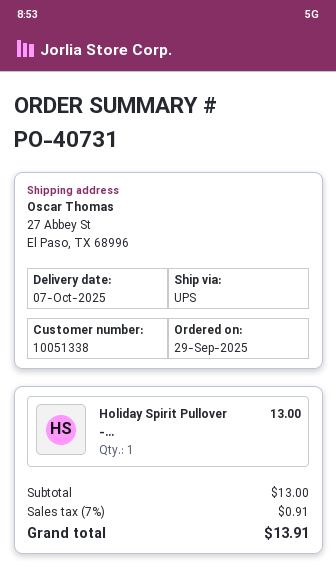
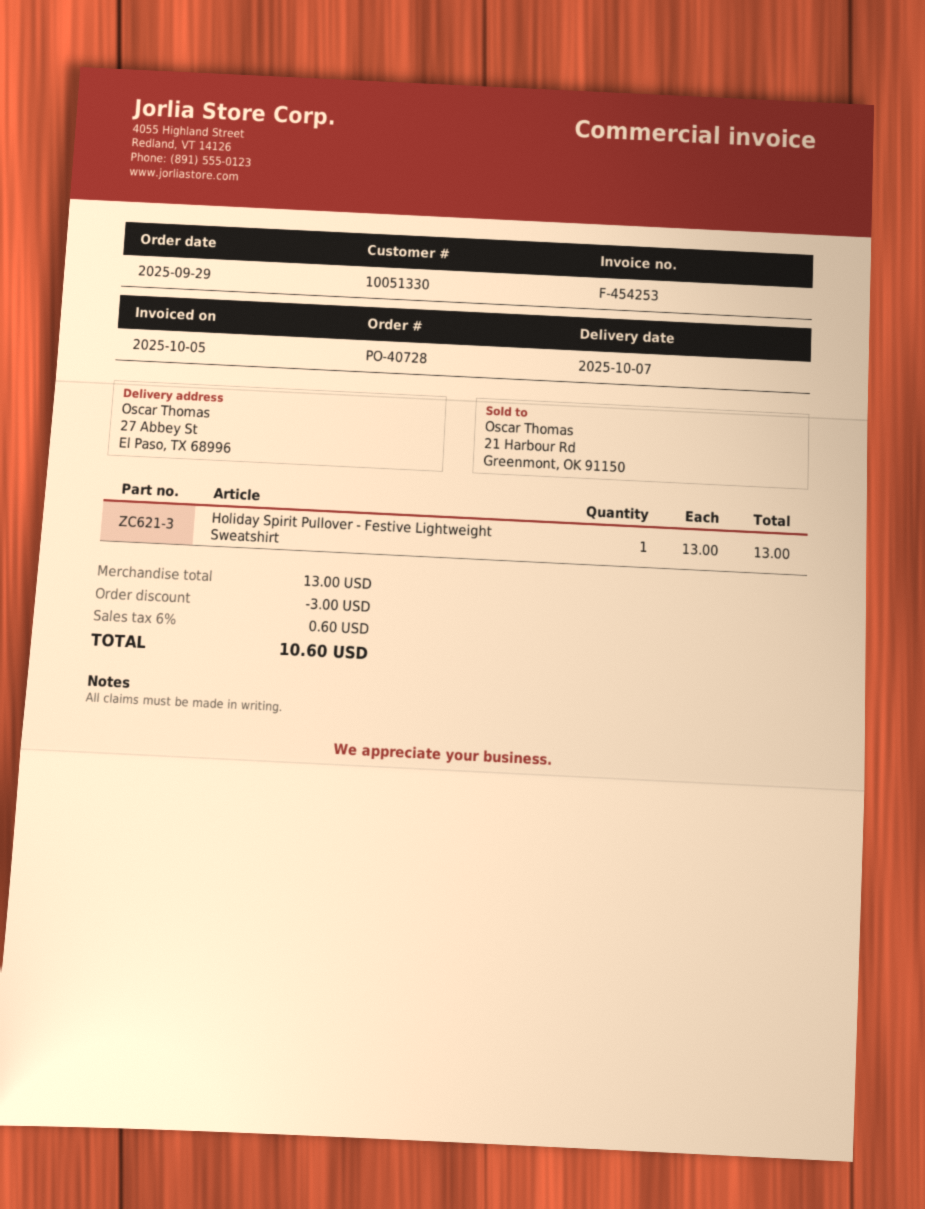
order number: PO-40731 -> PO-40728
customer number: 10051338 -> 10051330
discount: none -> 3.00
tax: 7% = 0.91 -> 6% = 0.60
total: 13.91 -> 10.60

